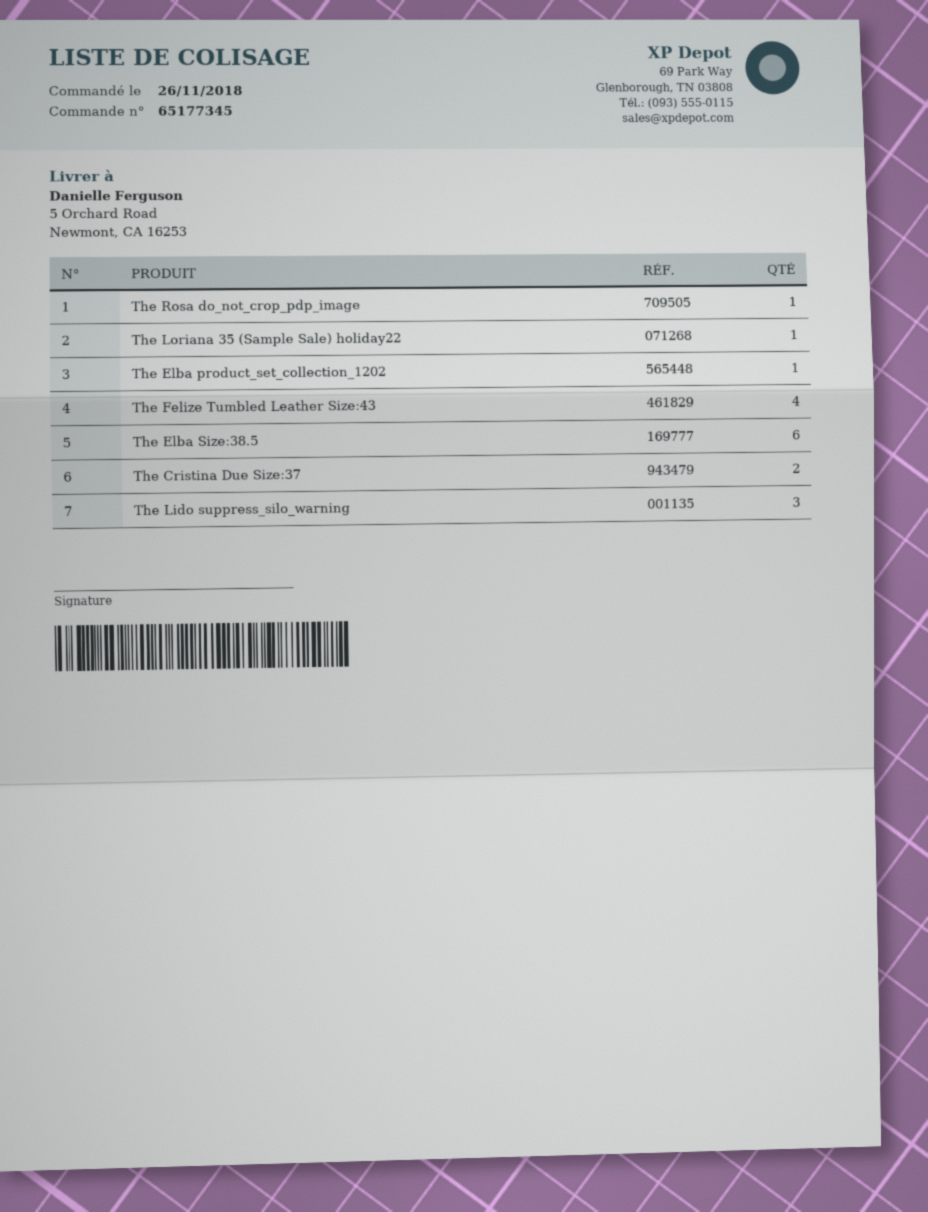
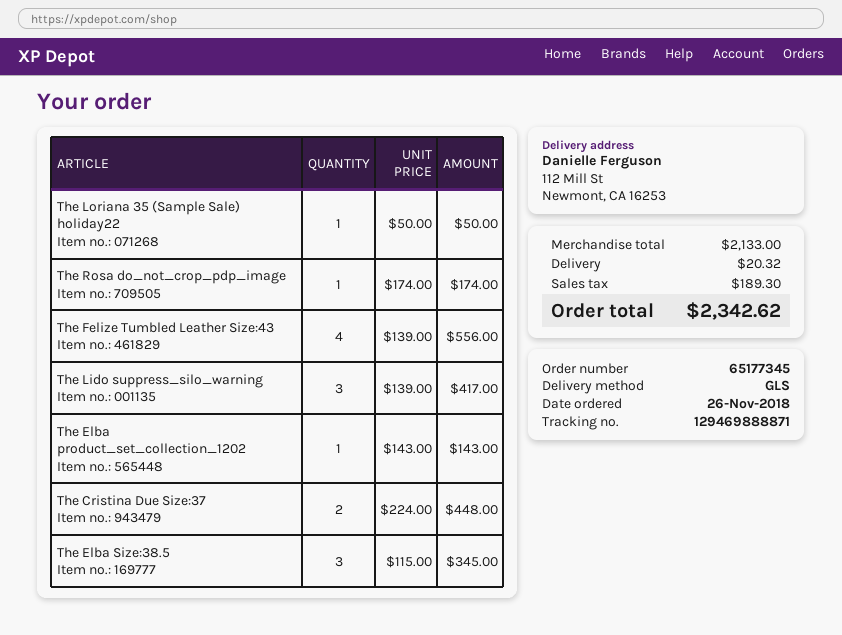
ship to: 5 Orchard Road, Newmont, CA 16253 -> 112 Mill St, Newmont, CA 16253
The Elba Size:38.5: 6 -> 3

